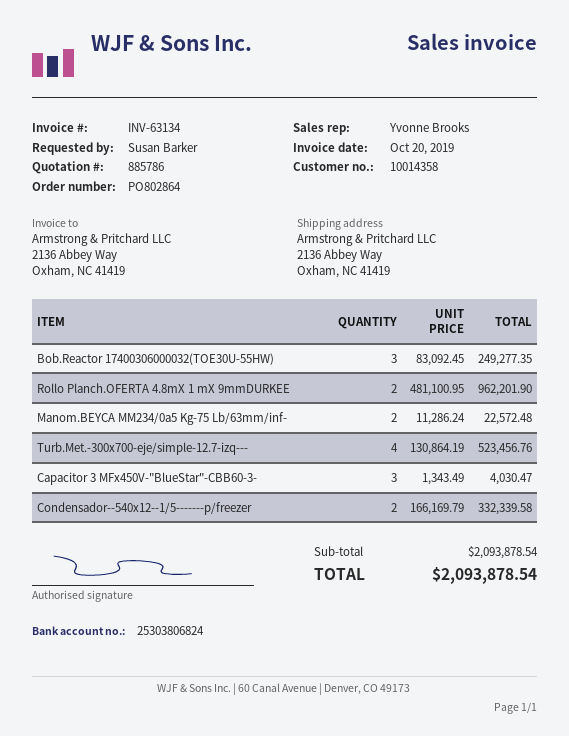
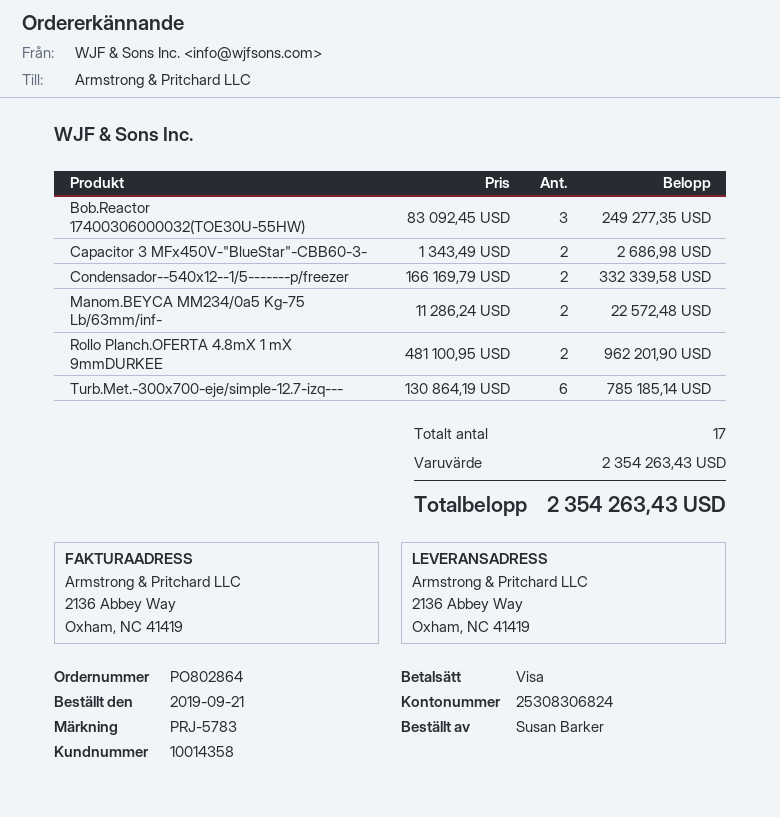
bank account: 25303806824 -> 25308306824
Turb.Met.-300x700-eje/simple-12.7-izq---: 4 x 130864.19 = 523456.76 -> 6 x 130864.19 = 785185.14
Capacitor 3 MFx450V-"BlueStar"-CBB60-3-: 3 x 1343.49 = 4030.47 -> 2 x 1343.49 = 2686.98
subtotal: 2093878.54 -> 2354263.43
total: 2093878.54 -> 2354263.43

